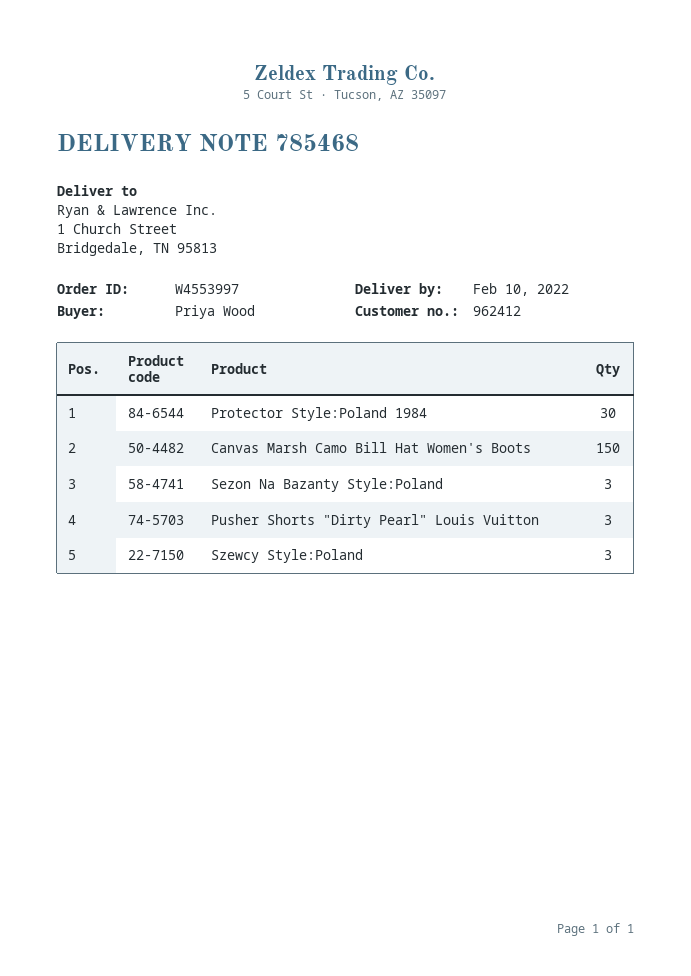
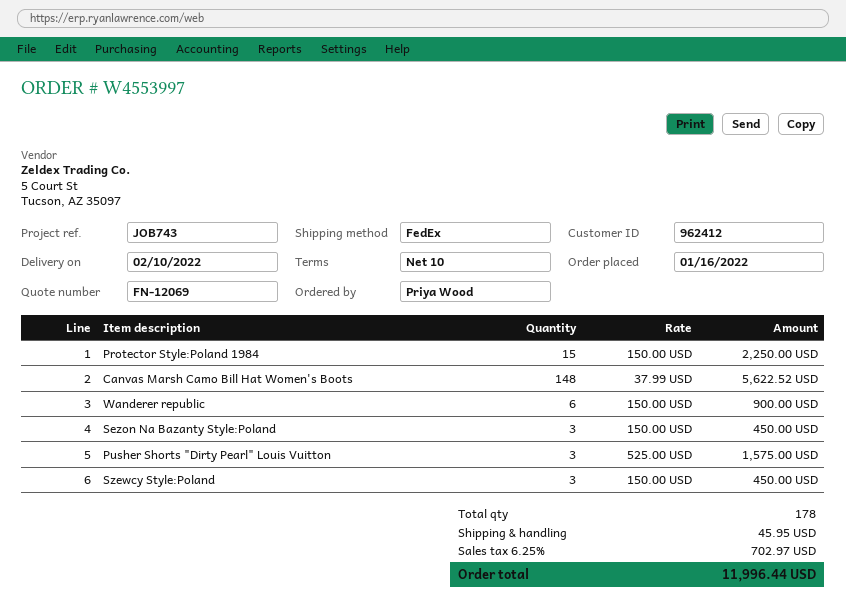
Protector Style:Poland 1984: 30 -> 15
Canvas Marsh Camo Bill Hat Women's Boots: 150 -> 148
Wanderer republic: none -> 6

